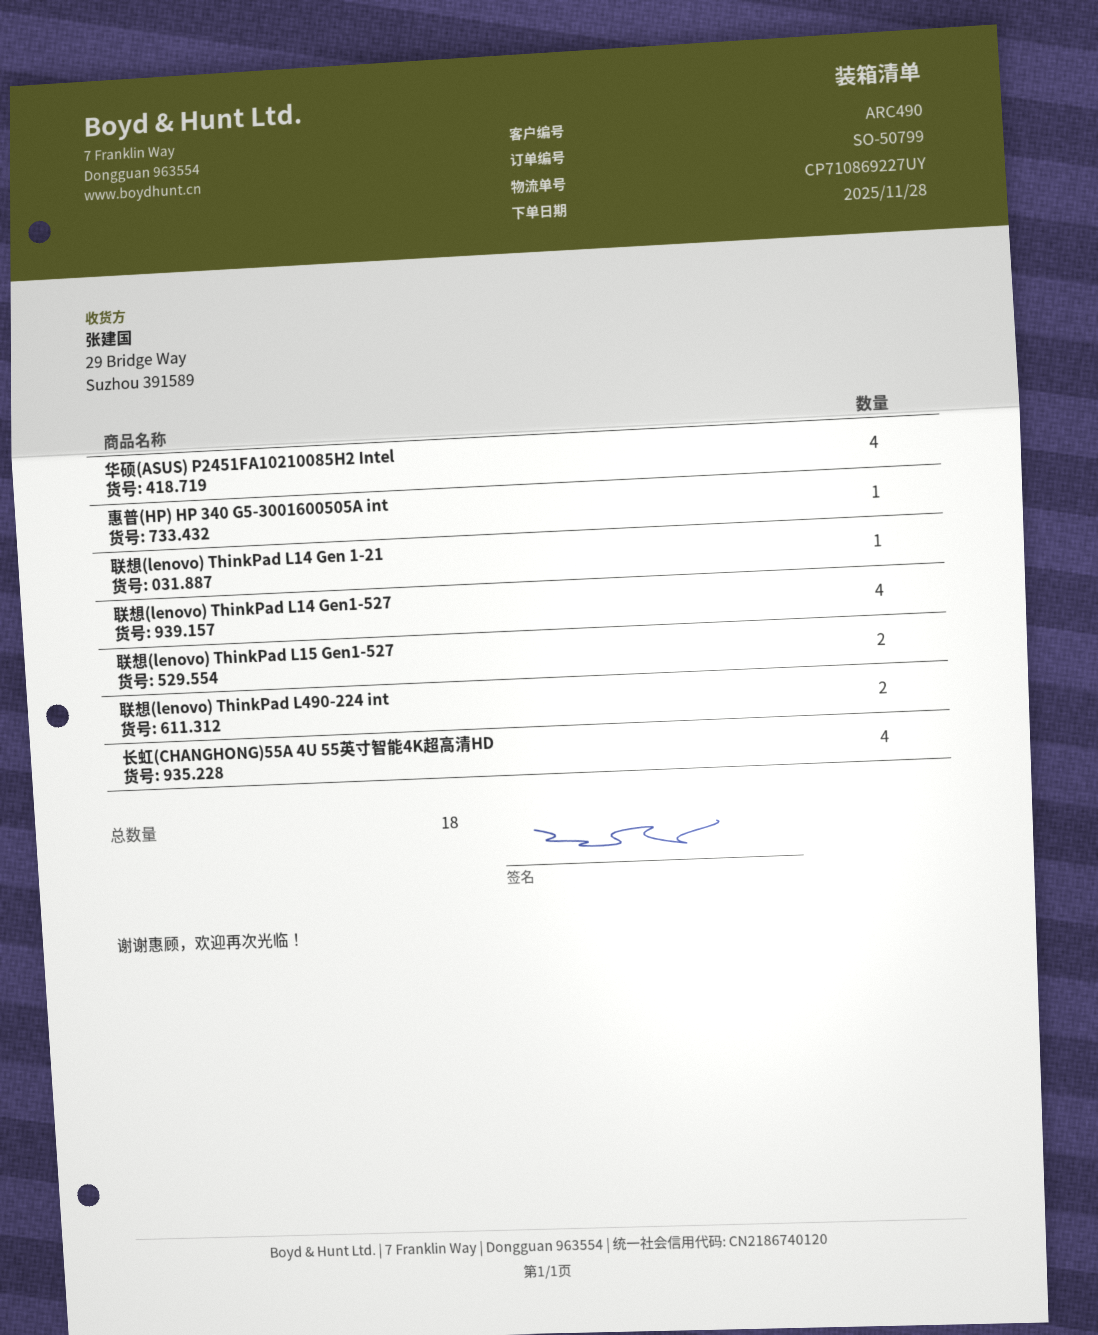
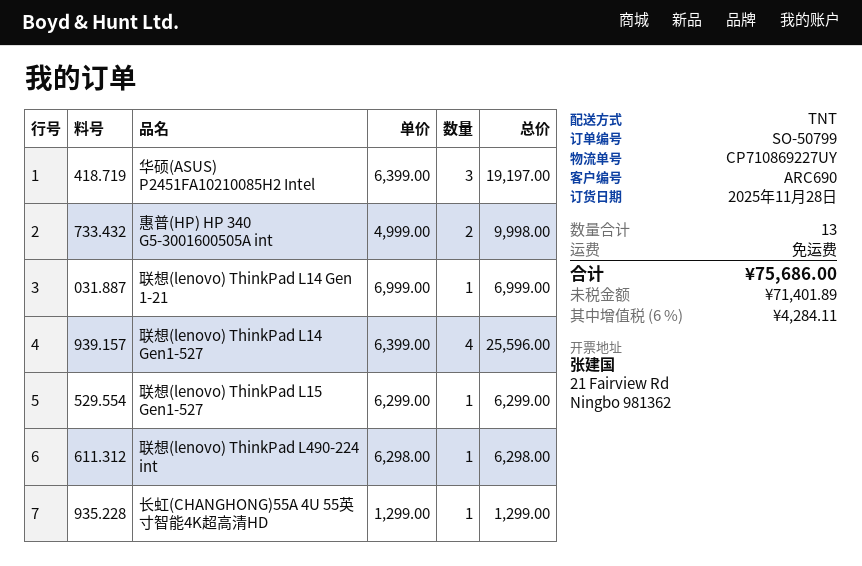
customer number: ARC490 -> ARC690
华硕(ASUS) P2451FA10210085H2 Intel: 4 -> 3
惠普(HP) HP 340 G5-3001600505A int: 1 -> 2
联想(lenovo) ThinkPad L15 Gen1-527: 2 -> 1
联想(lenovo) ThinkPad L490-224 int: 2 -> 1
长虹(CHANGHONG)55A 4U 55英寸智能4K超高清HD: 4 -> 1
total quantity: 18 -> 13

